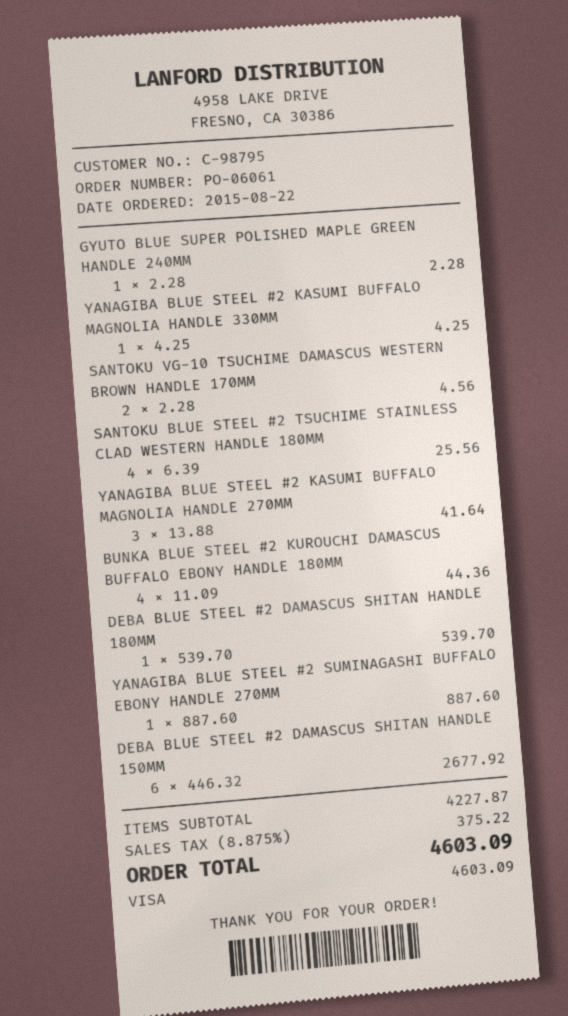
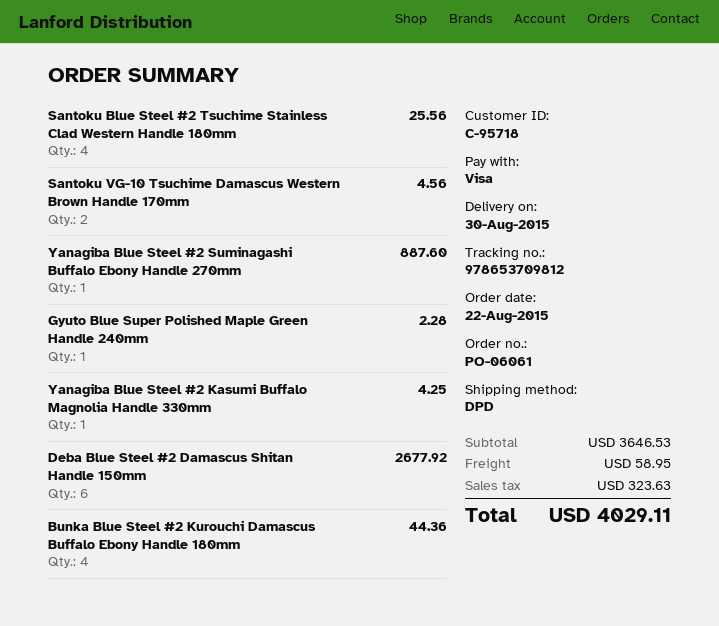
customer number: C-98795 -> C-95718
YANAGIBA BLUE STEEL #2 KASUMI BUFFALO MAGNOLIA HANDLE 270MM: 3 for 41.64 -> none
DEBA BLUE STEEL #2 DAMASCUS SHITAN HANDLE 180MM: 1 for 539.70 -> none
subtotal: 4227.87 -> 3646.53
shipping: none -> 58.95
tax: 375.22 -> 323.63
total: 4603.09 -> 4029.11

